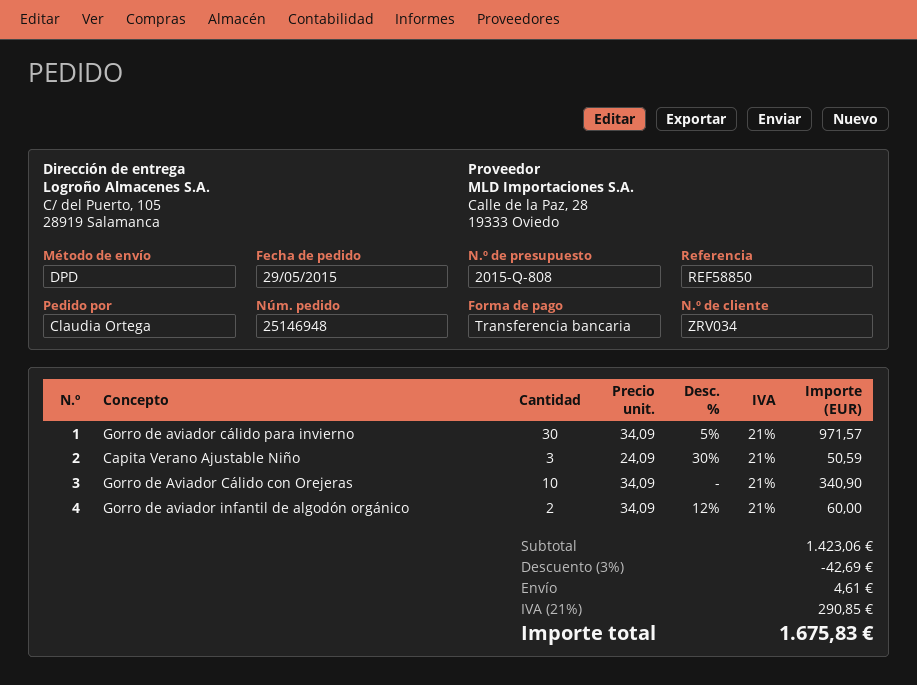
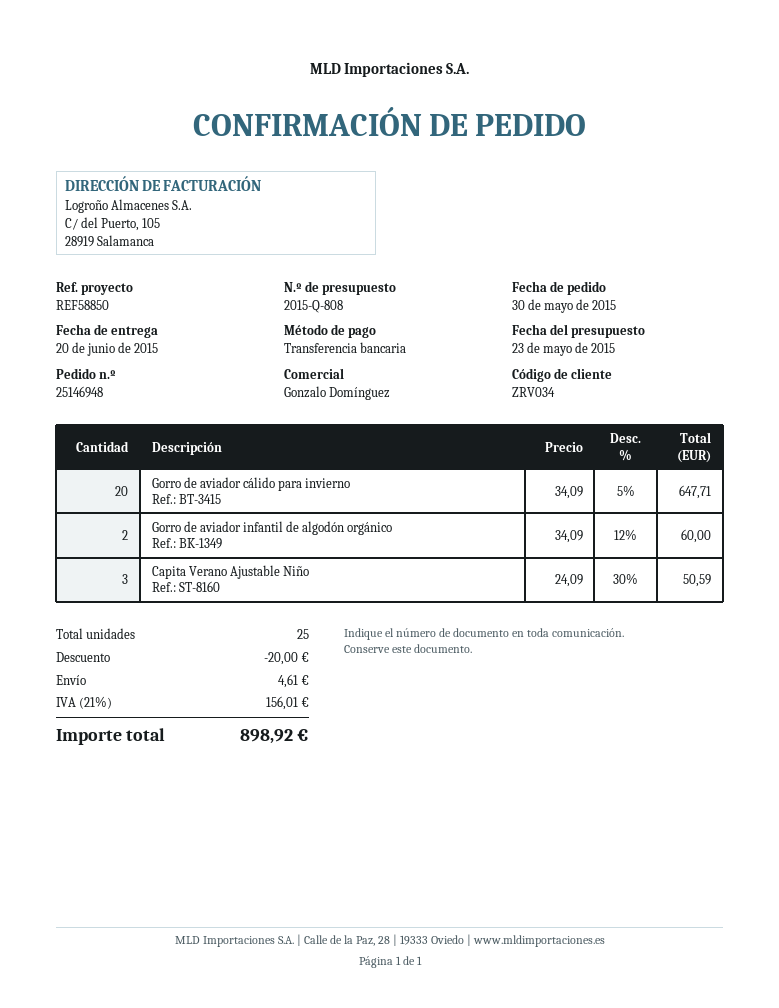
order date: 2015-05-29 -> 2015-05-30
Gorro de aviador cálido para invierno: 30 x 34.09 - 5% = 971.57 -> 20 x 34.09 - 5% = 647.71
Gorro de Aviador Cálido con Orejeras: 10 x 34.09 = 340.90 -> none
discount: 42.69 -> 20.00
tax: 21% = 290.85 -> 21% = 156.01
total: 1675.83 -> 898.92

